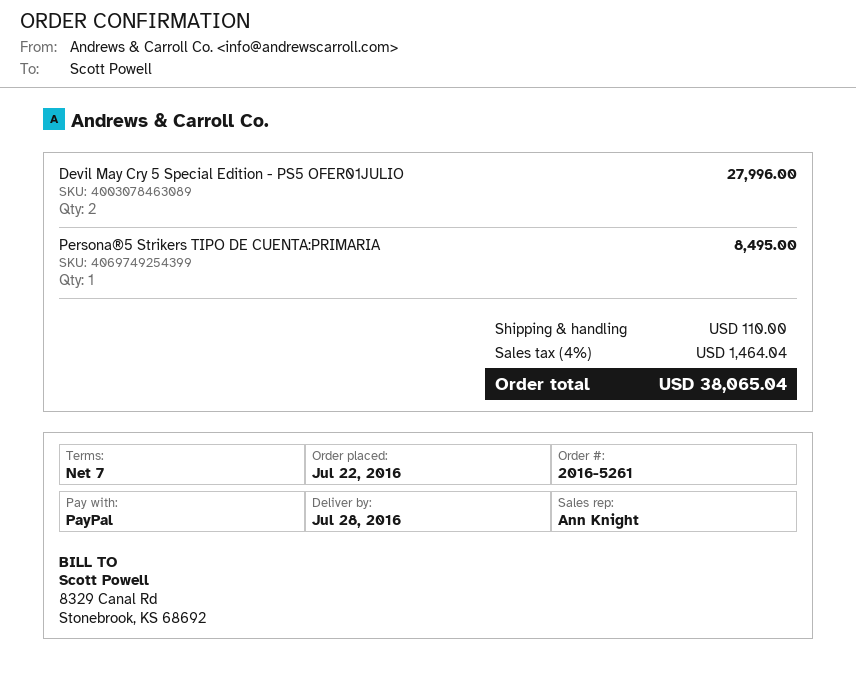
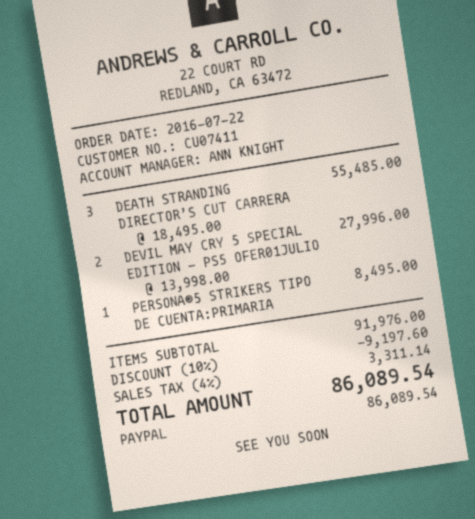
DEATH STRANDING DIRECTOR’S CUT CARRERA: none -> 3 for 55485.00
discount: none -> 10% = 9197.60
shipping: 110.00 -> none
tax: 4% = 1464.04 -> 4% = 3311.14
total: 38065.04 -> 86089.54

